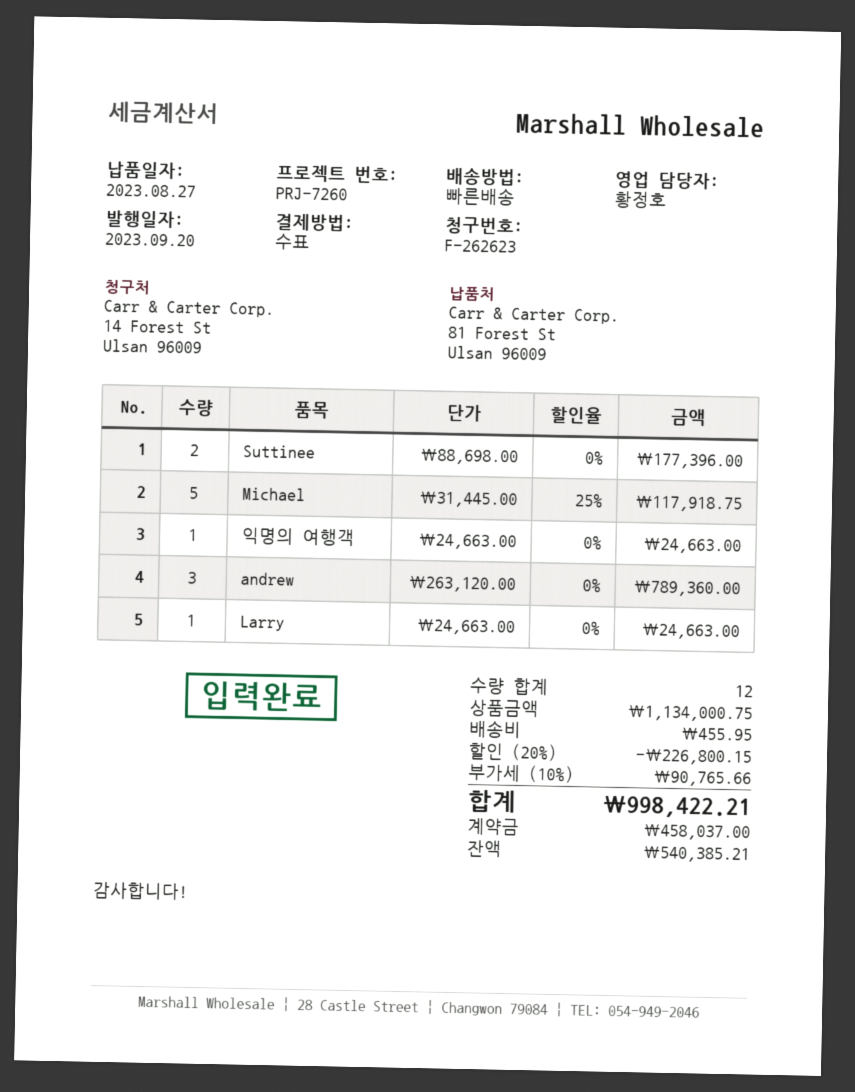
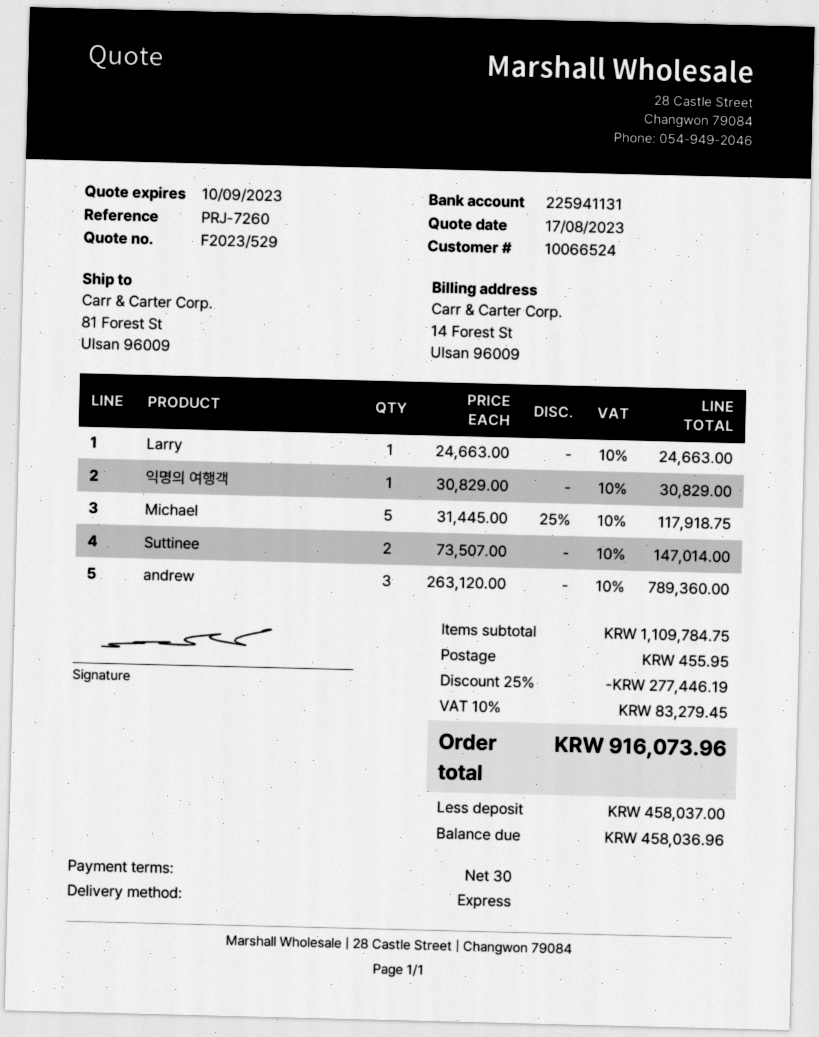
Suttinee: 2 x 88698.00 = 177396.00 -> 2 x 73507.00 = 147014.00
익명의 여행객: 1 x 24663.00 = 24663.00 -> 1 x 30829.00 = 30829.00
subtotal: 1134000.75 -> 1109784.75
discount: 20% = 226800.15 -> 25% = 277446.19
tax: 10% = 90765.66 -> 10% = 83279.45
total: 998422.21 -> 916073.96
balance: 540385.21 -> 458036.96

